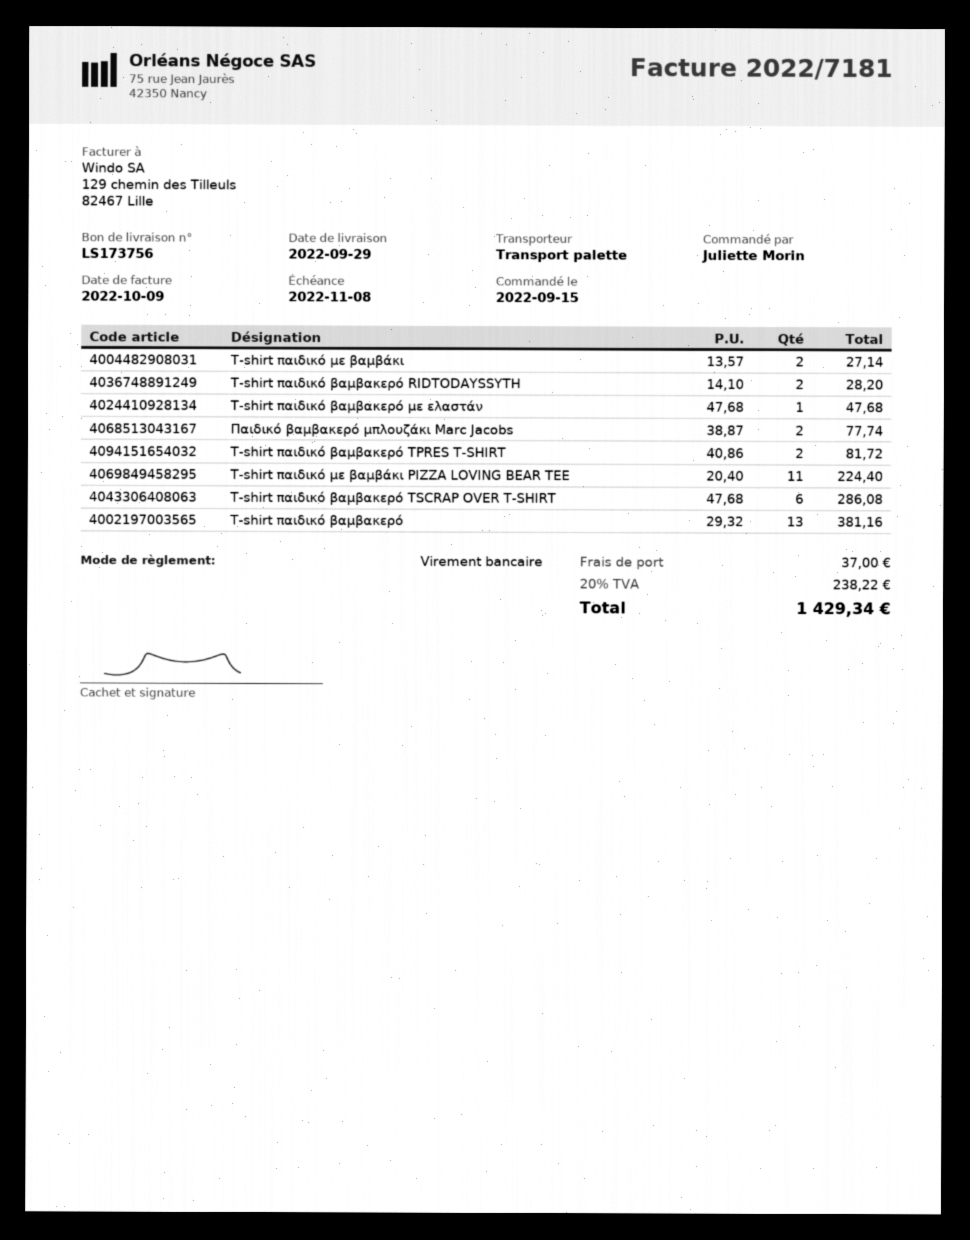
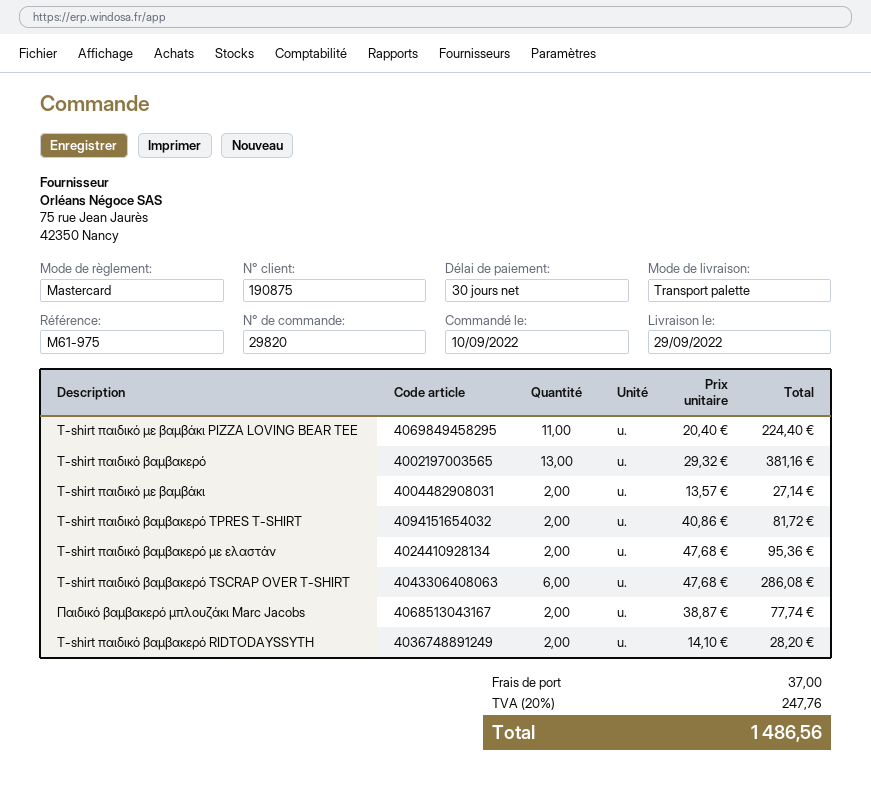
order date: 2022-09-15 -> 2022-09-10
payment method: bank transfer -> Mastercard
T-shirt παιδικό βαμβακερό με ελαστάν: 1 x 47.68 = 47.68 -> 2 x 47.68 = 95.36
tax: 20% = 238.22 -> 20% = 247.76
total: 1429.34 -> 1486.56

